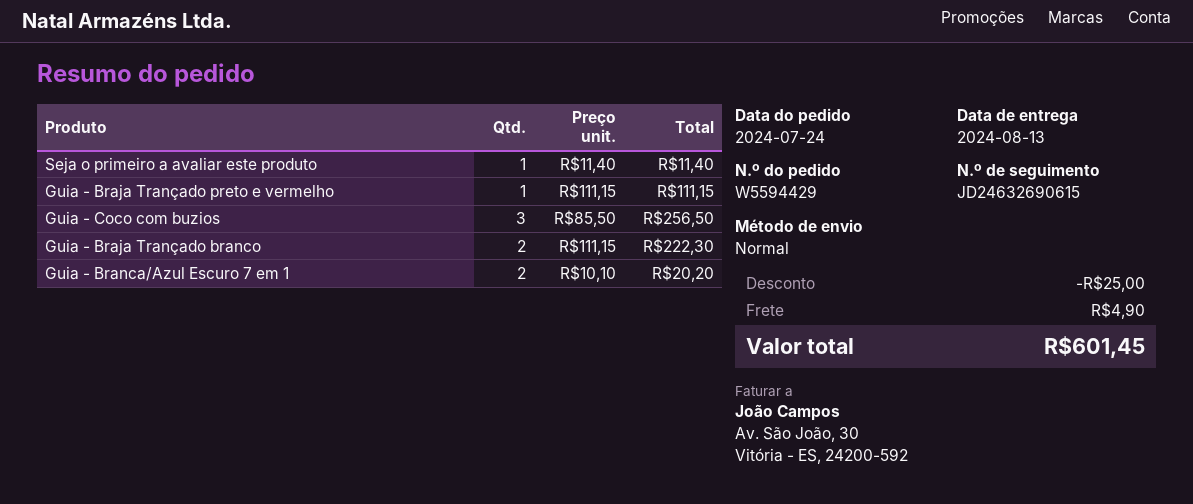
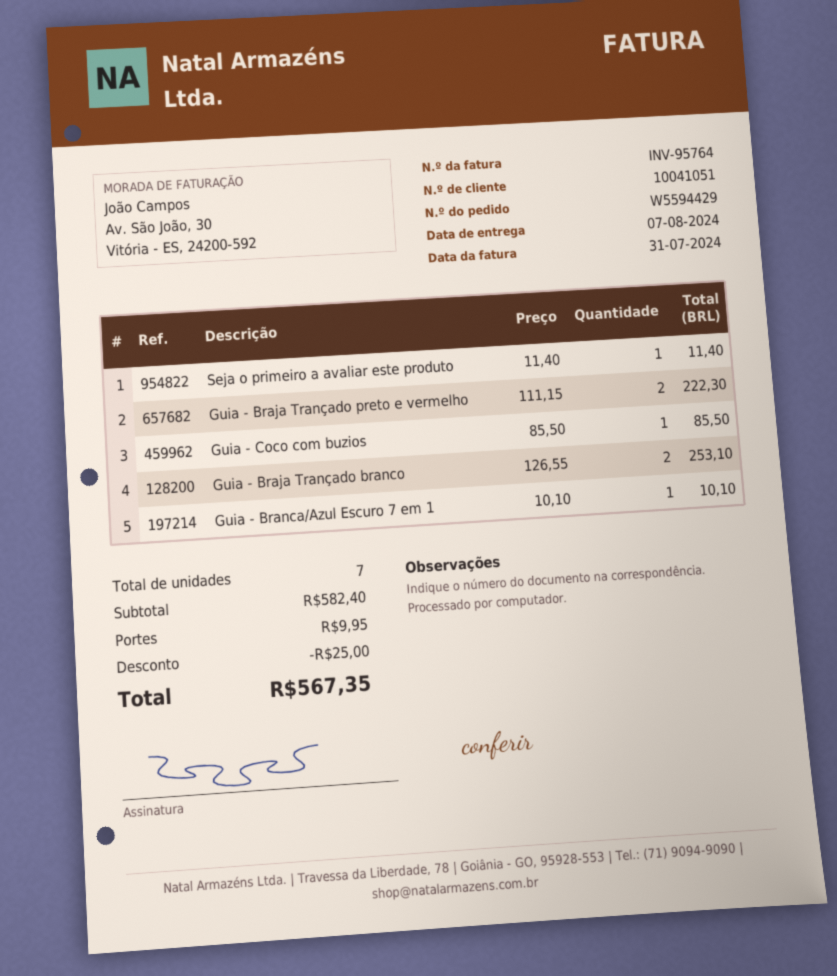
delivery date: 2024-08-13 -> 2024-08-07
Guia - Braja Trançado preto e vermelho: 1 x 111.15 = 111.15 -> 2 x 111.15 = 222.30
Guia - Coco com buzios: 3 x 85.50 = 256.50 -> 1 x 85.50 = 85.50
Guia - Braja Trançado branco: 2 x 111.15 = 222.30 -> 2 x 126.55 = 253.10
Guia - Branca/Azul Escuro 7 em 1: 2 x 10.10 = 20.20 -> 1 x 10.10 = 10.10
shipping: 4.90 -> 9.95
total: 601.45 -> 567.35

